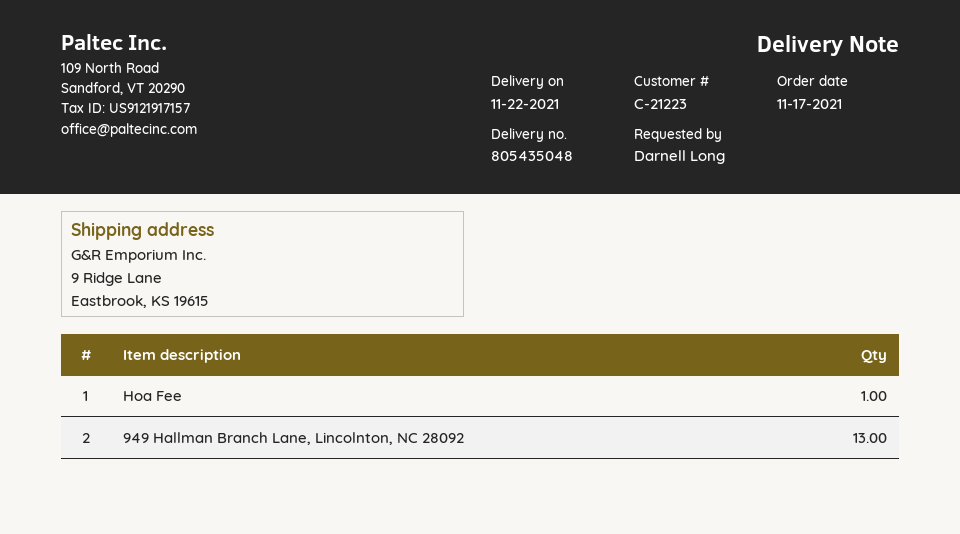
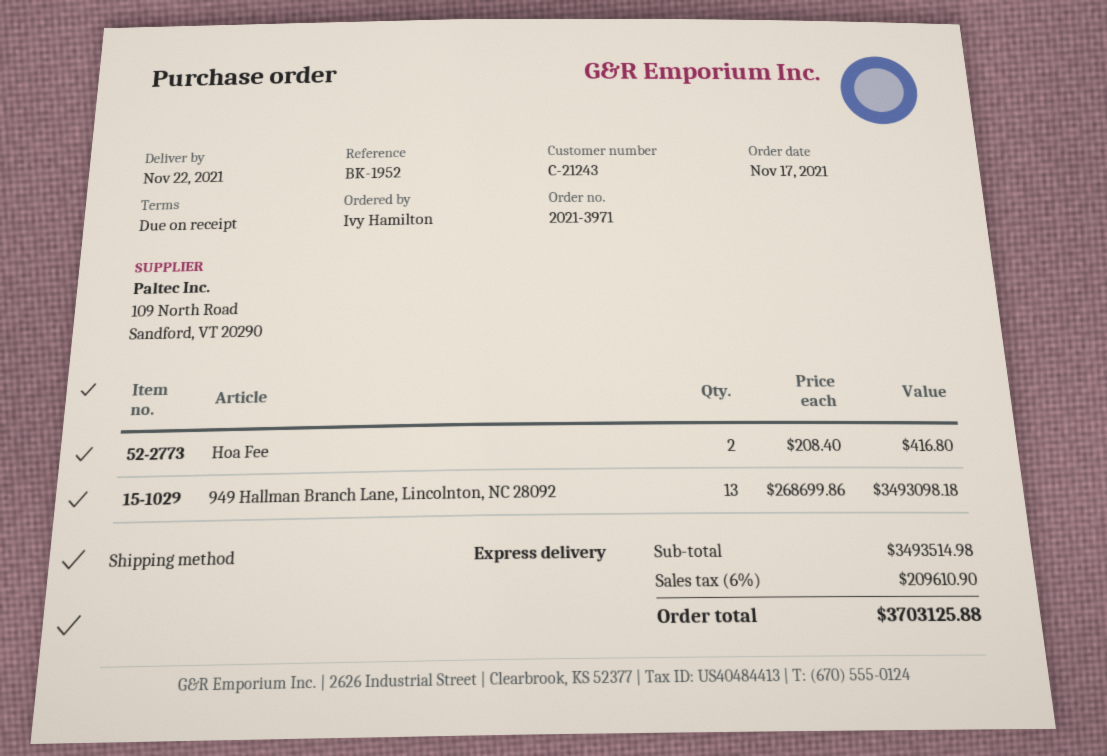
customer number: C-21223 -> C-21243
ordered by: Darnell Long -> Ivy Hamilton
Hoa Fee: 1 -> 2

